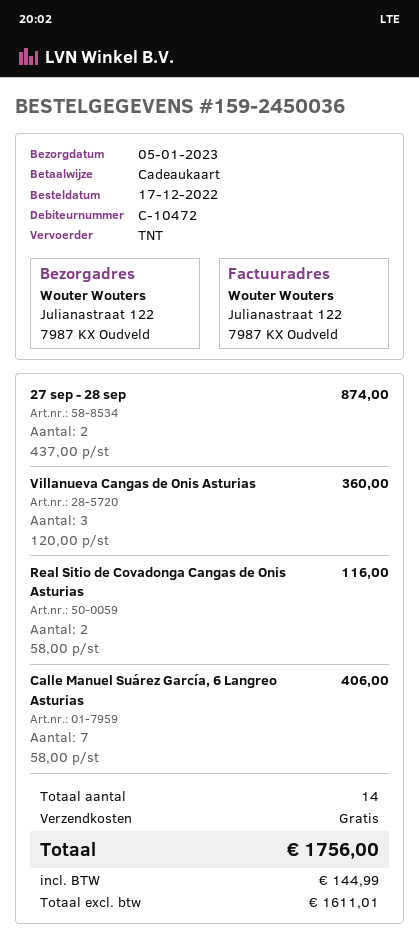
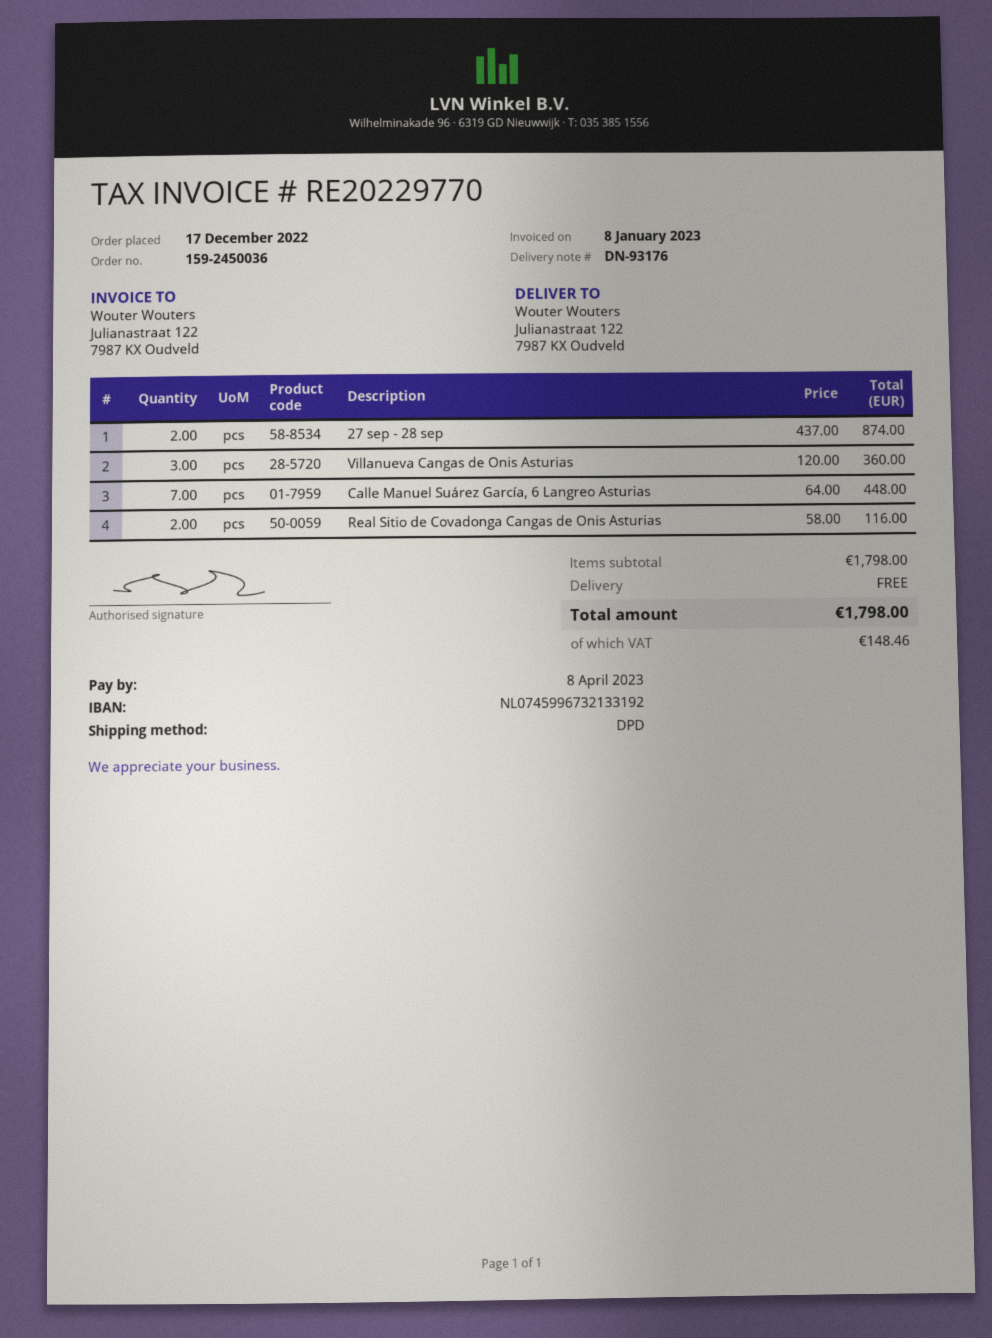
shipping method: TNT -> DPD
Calle Manuel Suárez García, 6 Langreo Asturias: 7 x 58.00 = 406.00 -> 7 x 64.00 = 448.00
tax: 144.99 -> 148.46
total: 1756.00 -> 1798.00

